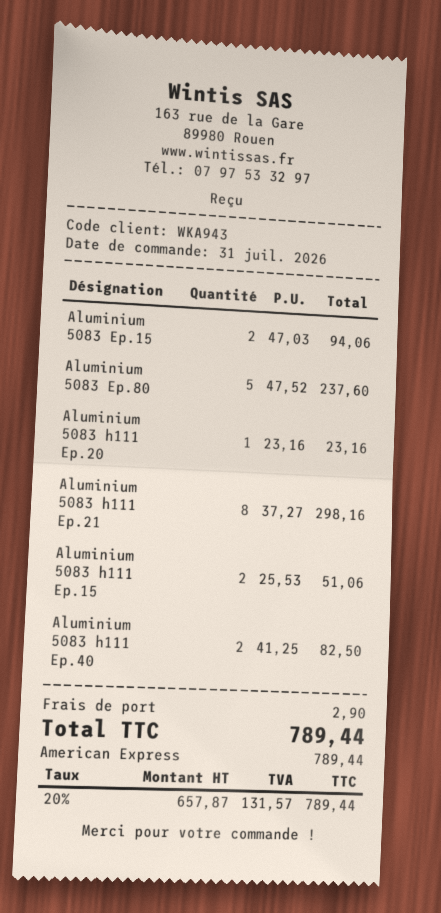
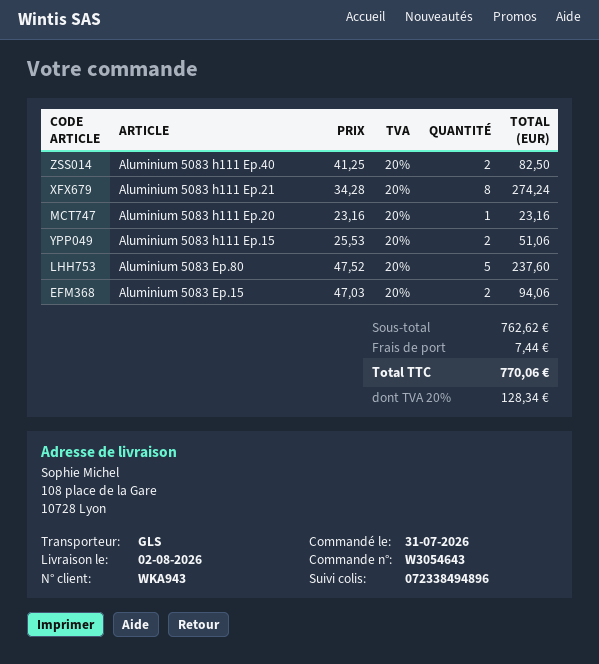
Aluminium 5083 h111 Ep.21: 8 x 37.27 = 298.16 -> 8 x 34.28 = 274.24
shipping: 2.90 -> 7.44
tax: 20% = 131.57 -> 20% = 128.34
total: 789.44 -> 770.06

